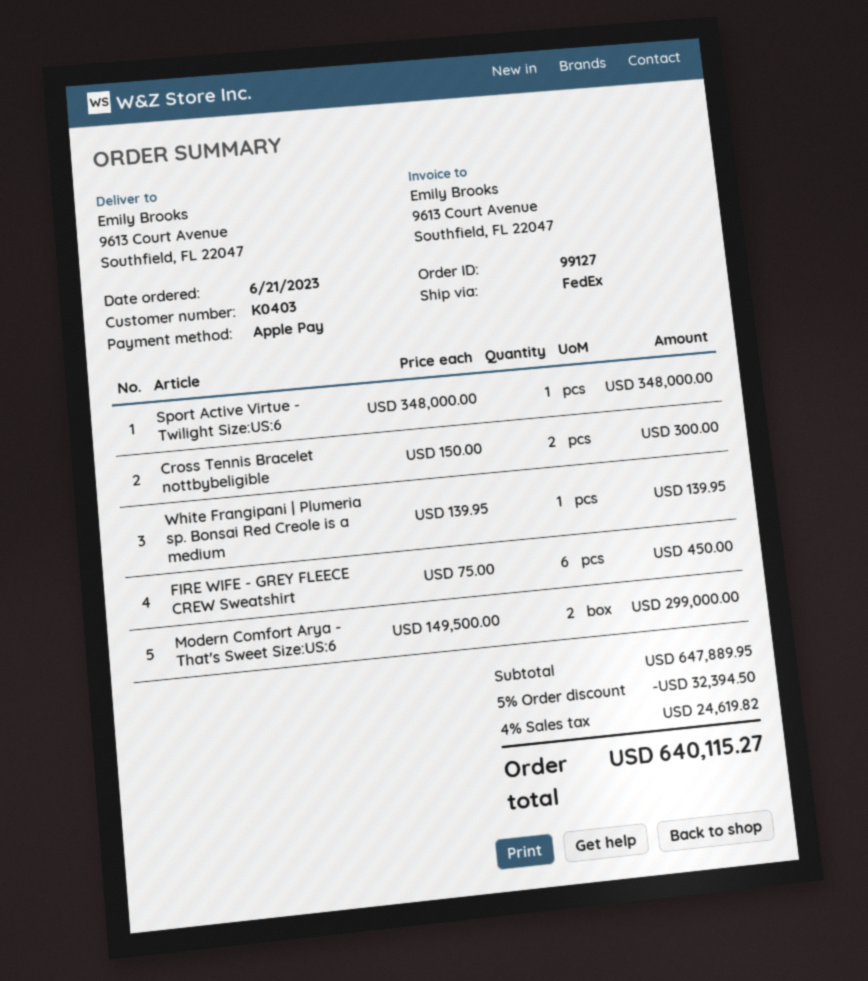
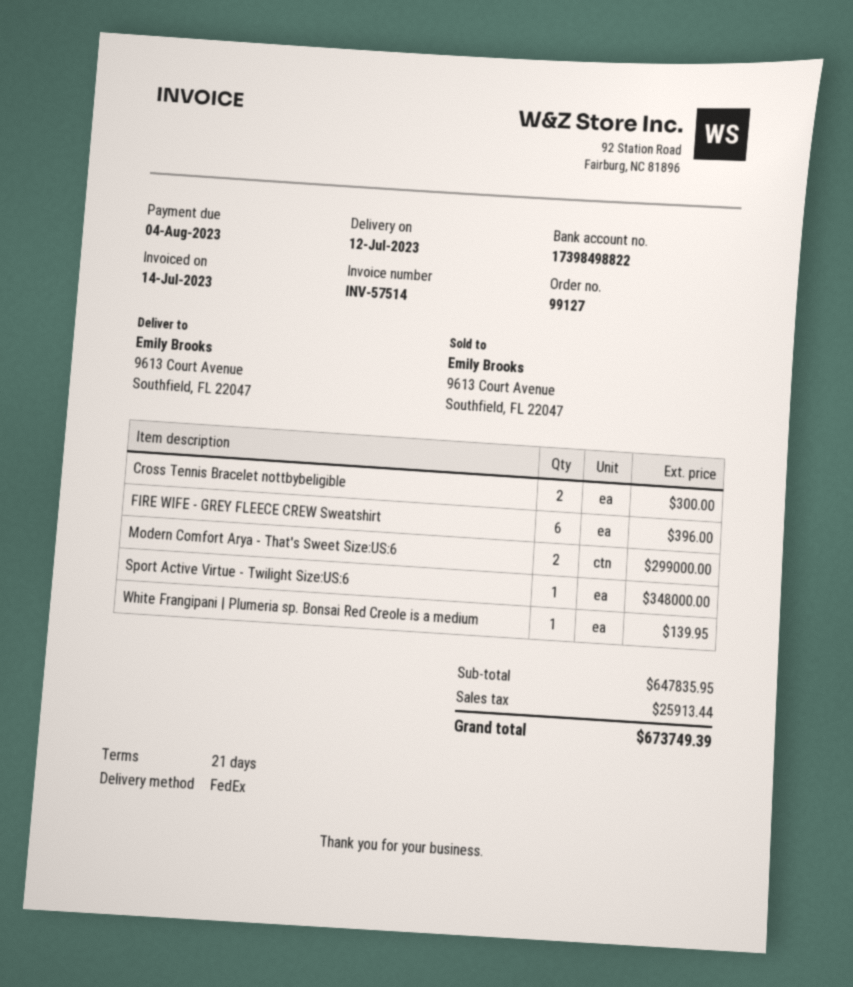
FIRE WIFE - GREY FLEECE CREW Sweatshirt: 6 for 450.00 -> 6 for 396.00
subtotal: 647889.95 -> 647835.95
discount: 5% = 32394.50 -> none
tax: 24619.82 -> 25913.44
total: 640115.27 -> 673749.39

